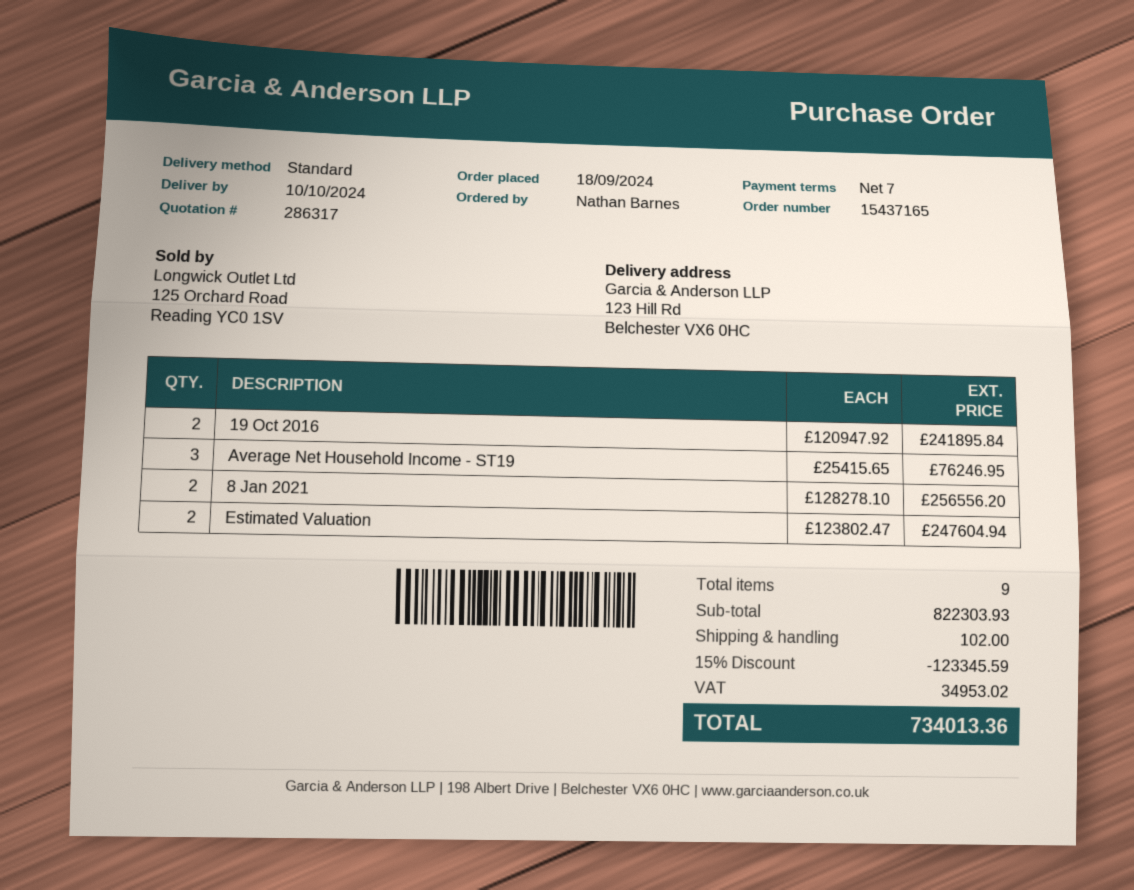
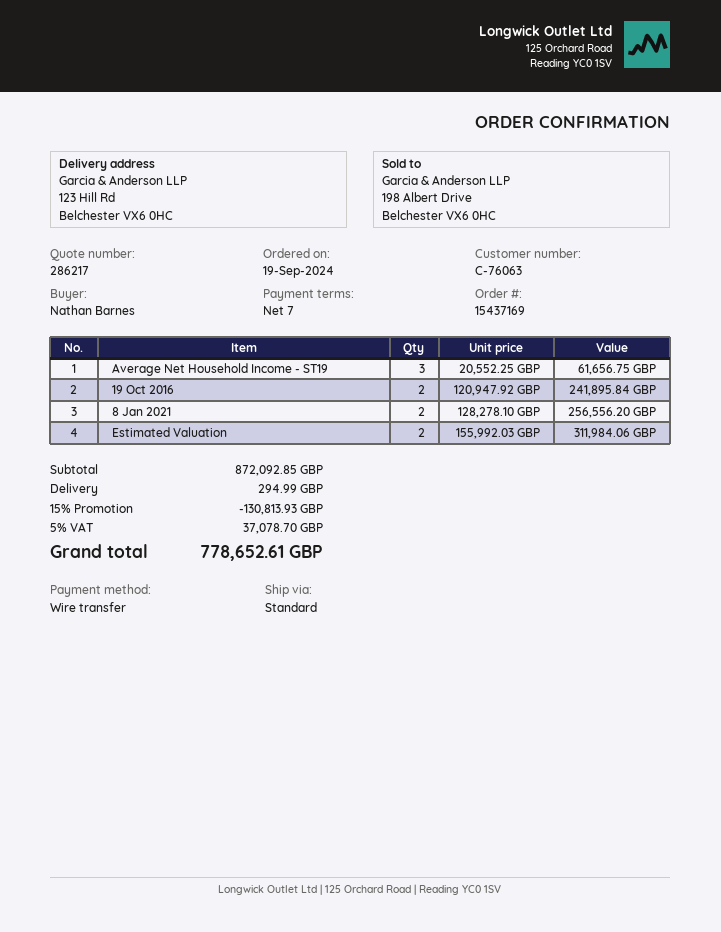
quote number: 286317 -> 286217
order number: 15437165 -> 15437169
order date: 2024-09-18 -> 2024-09-19
Average Net Household Income - ST19: 3 x 25415.65 = 76246.95 -> 3 x 20552.25 = 61656.75
Estimated Valuation: 2 x 123802.47 = 247604.94 -> 2 x 155992.03 = 311984.06
subtotal: 822303.93 -> 872092.85
discount: 15% = 123345.59 -> 15% = 130813.93
shipping: 102.00 -> 294.99
tax: 34953.02 -> 37078.70
total: 734013.36 -> 778652.61

